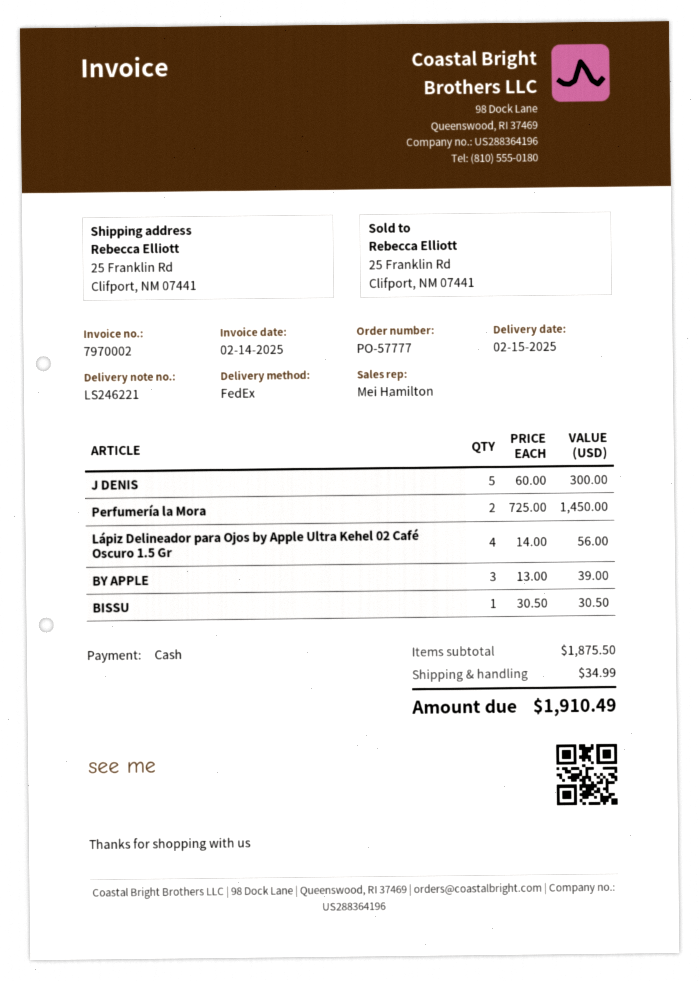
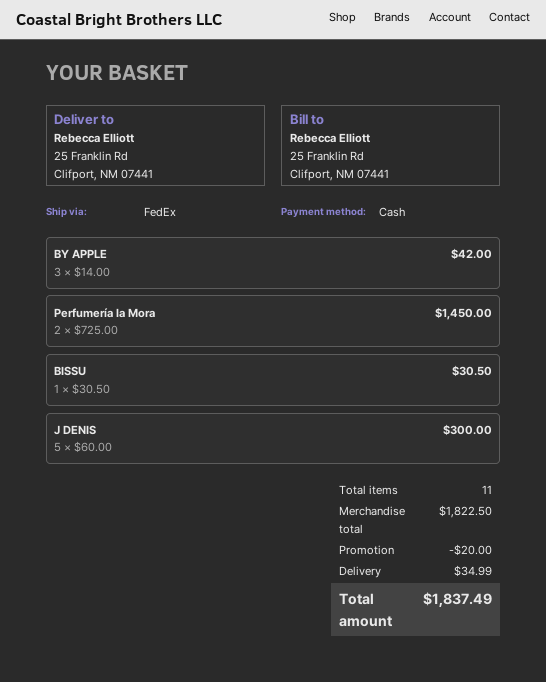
Lápiz Delineador para Ojos by Apple Ultra Kehel 02 Café Oscuro 1.5 Gr: 4 x 14.00 = 56.00 -> none
BY APPLE: 3 x 13.00 = 39.00 -> 3 x 14.00 = 42.00
subtotal: 1875.50 -> 1822.50
discount: none -> 20.00
total: 1910.49 -> 1837.49

